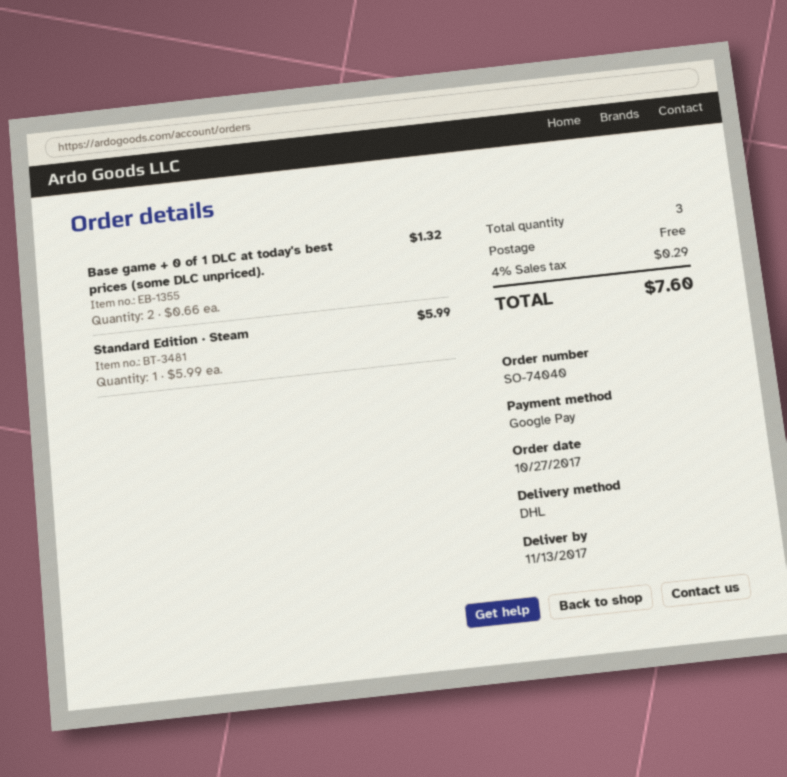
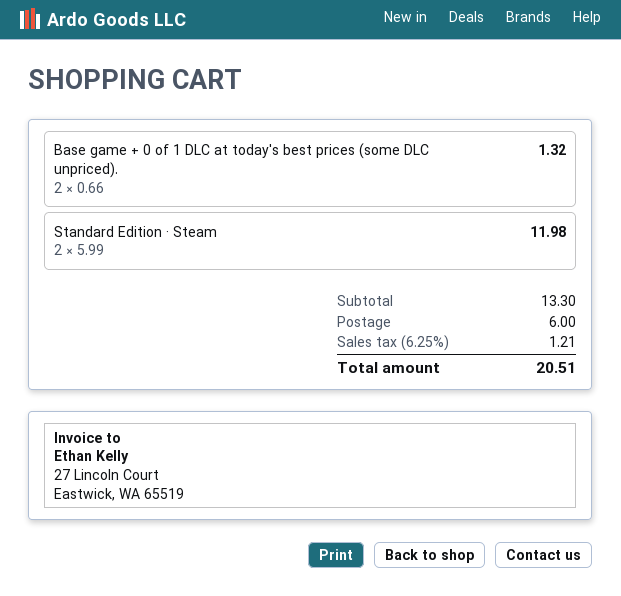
Standard Edition · Steam: 1 x 5.99 = 5.99 -> 2 x 5.99 = 11.98
shipping: 0.00 -> 6.00
tax: 4% = 0.29 -> 6.25% = 1.21
total: 7.60 -> 20.51

